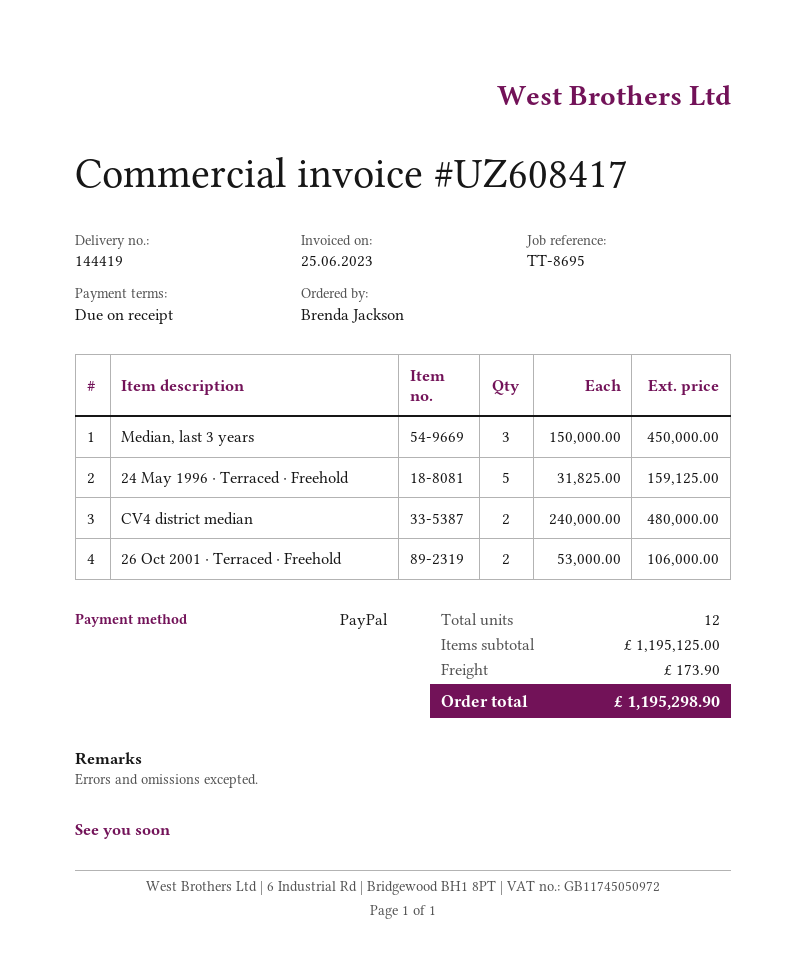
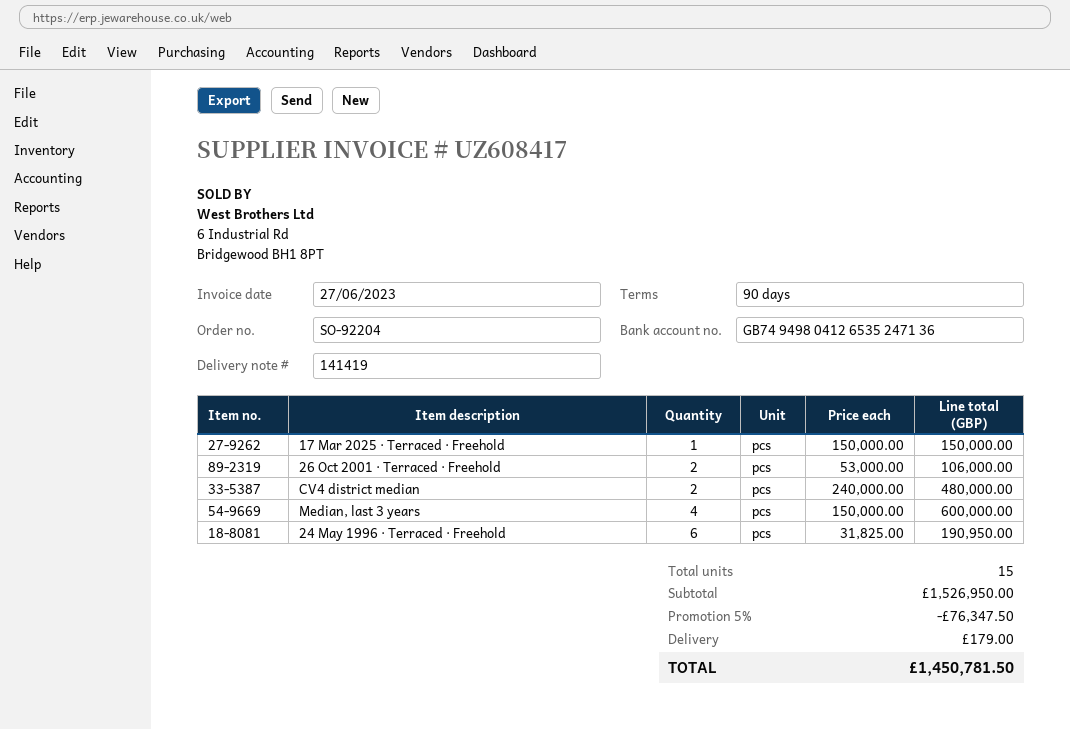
delivery note number: 144419 -> 141419
invoice date: 2023-06-25 -> 2023-06-27
payment terms: on receipt -> 90 days
Median, last 3 years: 3 x 150000.00 = 450000.00 -> 4 x 150000.00 = 600000.00
24 May 1996 · Terraced · Freehold: 5 x 31825.00 = 159125.00 -> 6 x 31825.00 = 190950.00
17 Mar 2025 · Terraced · Freehold: none -> 1 x 150000.00 = 150000.00
total quantity: 12 -> 15
subtotal: 1195125.00 -> 1526950.00
discount: none -> 5% = 76347.50
shipping: 173.90 -> 179.00
total: 1195298.90 -> 1450781.50

